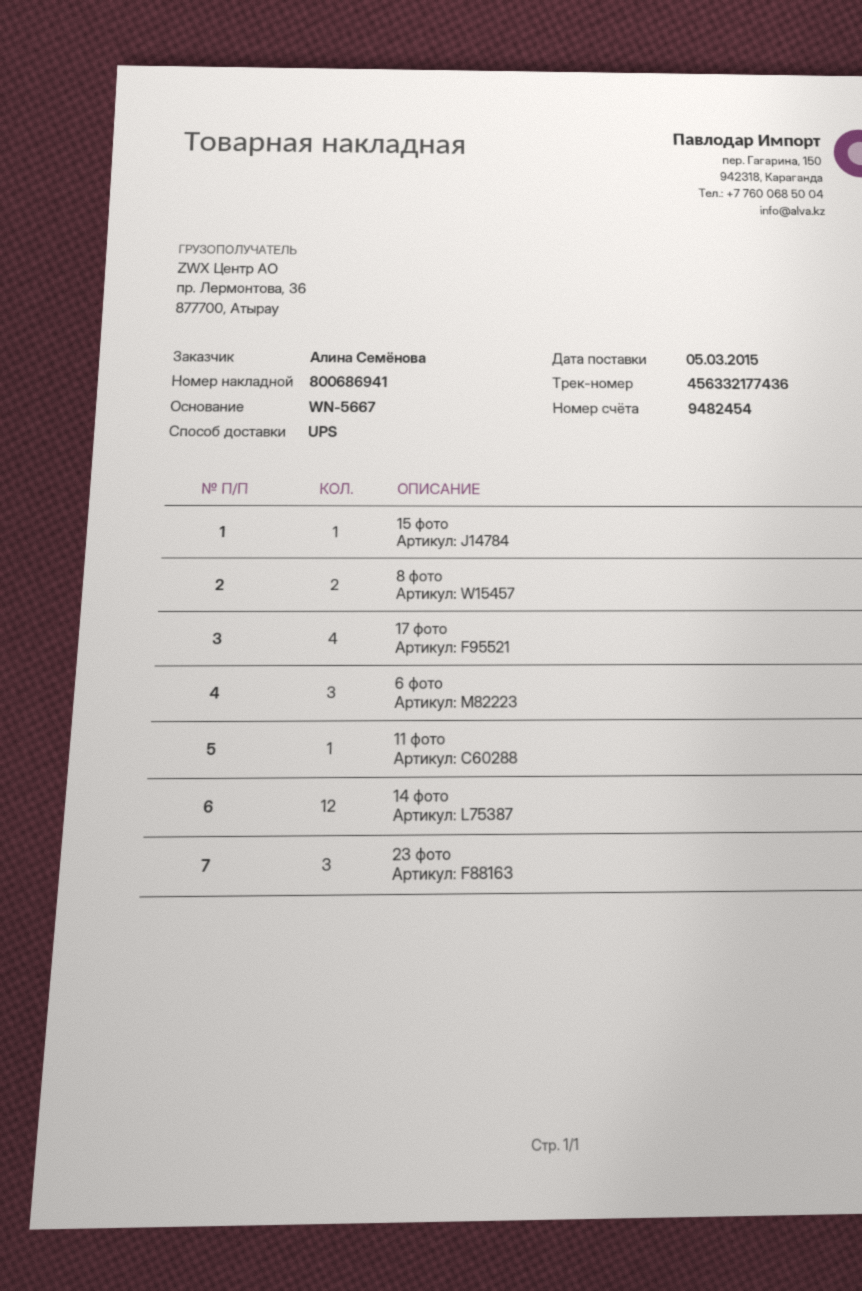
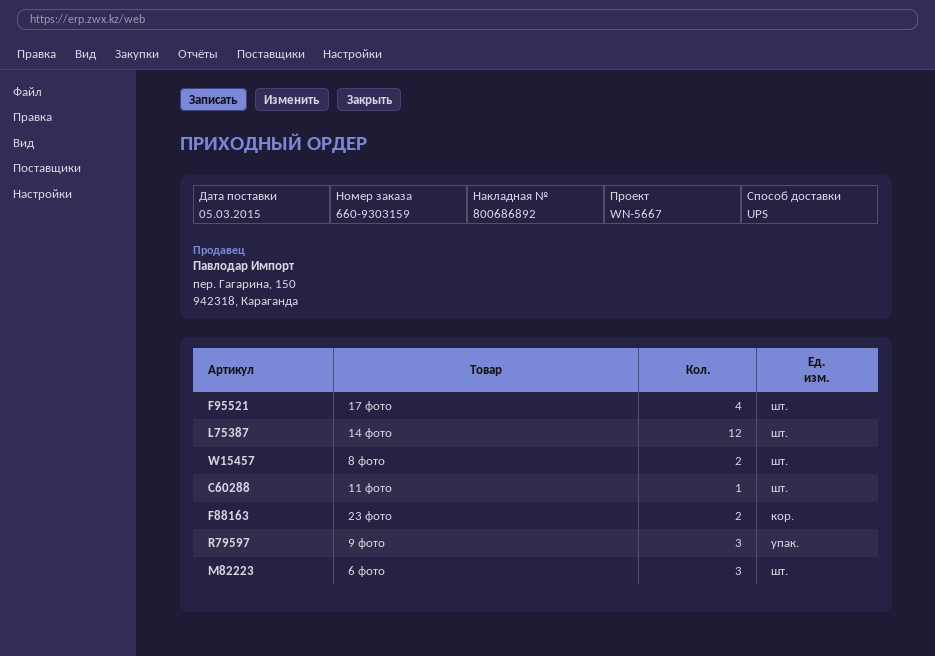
delivery note number: 800686941 -> 800686892
15 фото: 1 -> none
23 фото: 3 -> 2
9 фото: none -> 3

